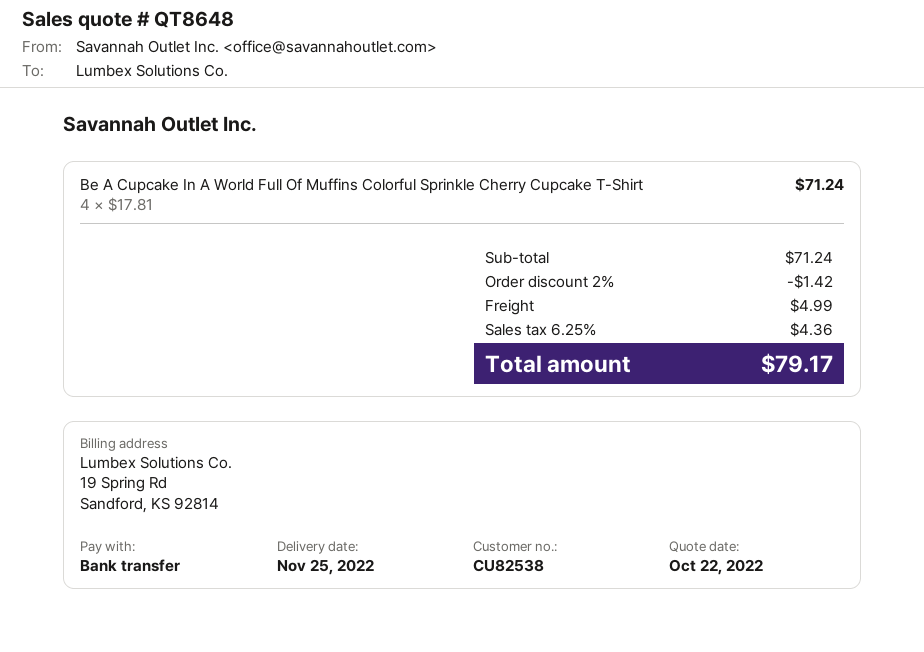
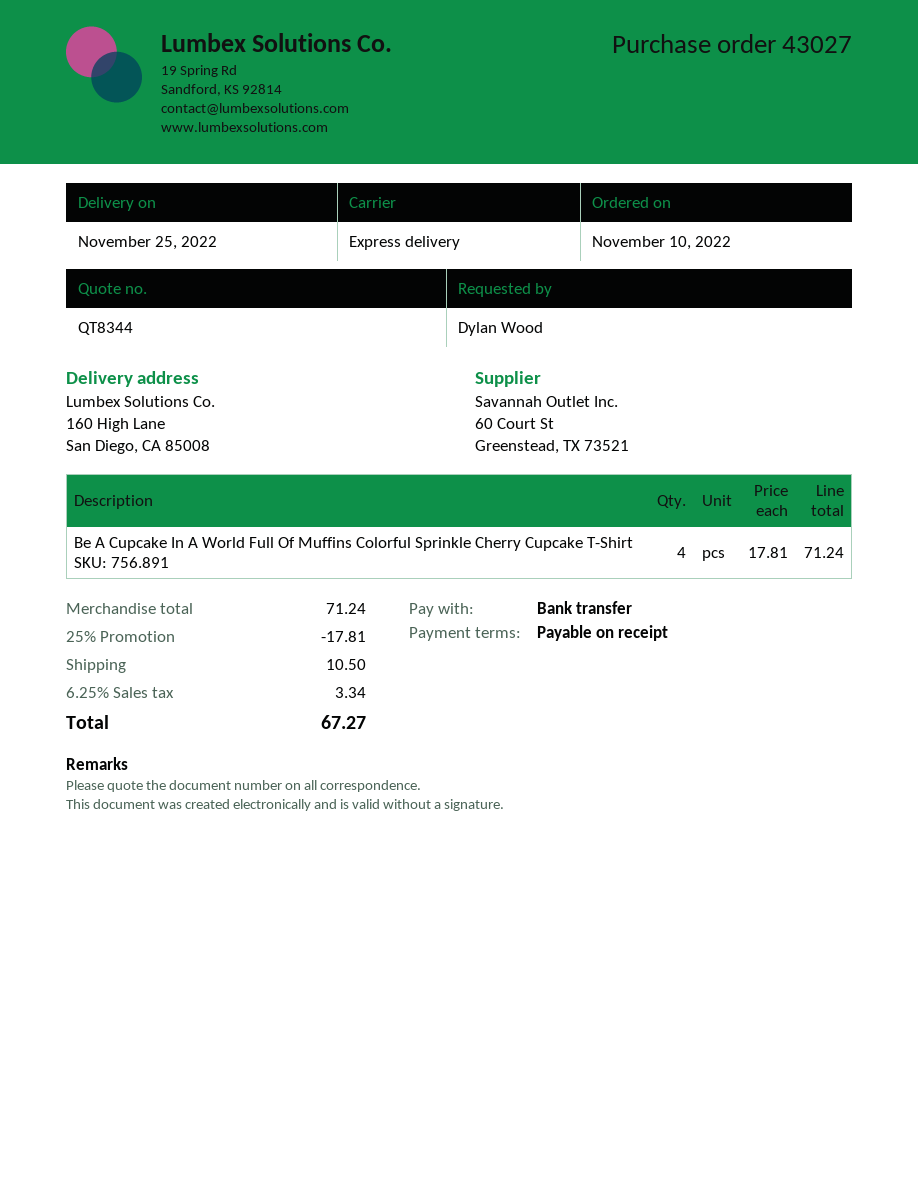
quote number: QT8648 -> QT8344
discount: 2% = 1.42 -> 25% = 17.81
shipping: 4.99 -> 10.50
tax: 6.25% = 4.36 -> 6.25% = 3.34
total: 79.17 -> 67.27

